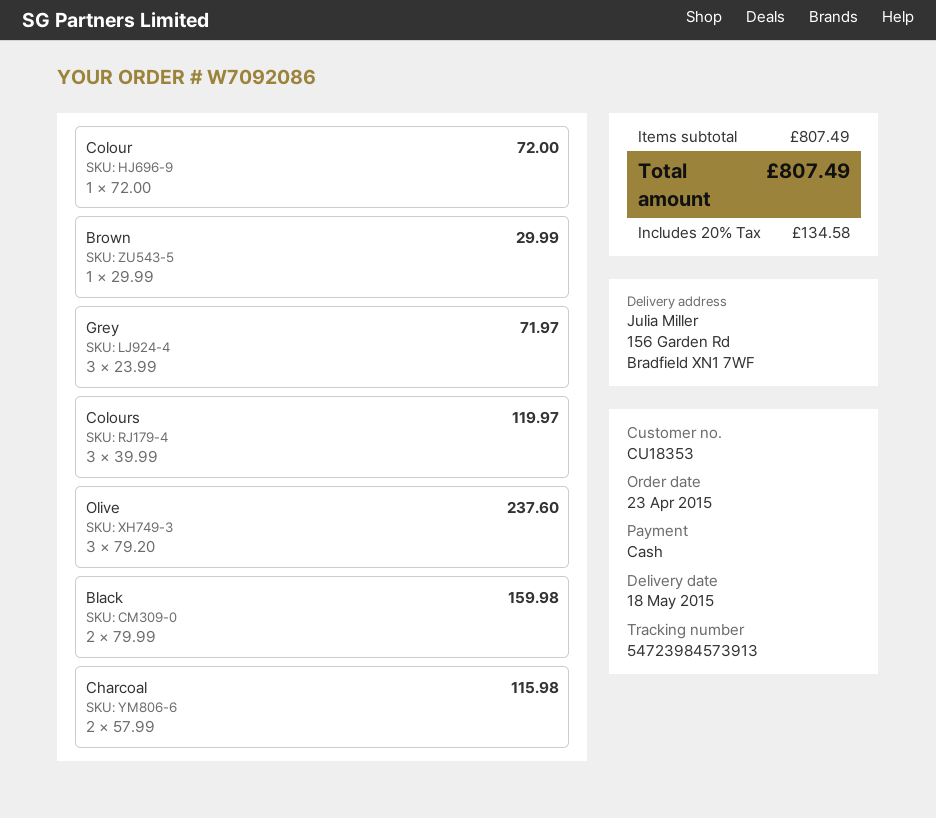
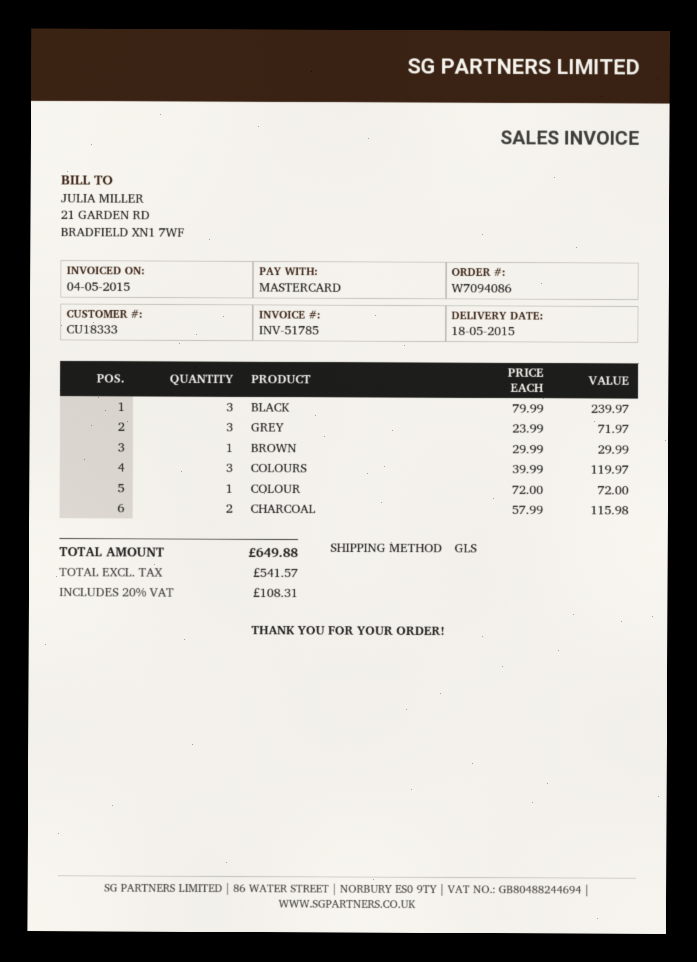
order number: W7092086 -> W7094086
customer number: CU18353 -> CU18333
payment method: cash -> Mastercard
Olive: 3 x 79.20 = 237.60 -> none
Black: 2 x 79.99 = 159.98 -> 3 x 79.99 = 239.97
tax: 20% = 134.58 -> 20% = 108.31
total: 807.49 -> 649.88

